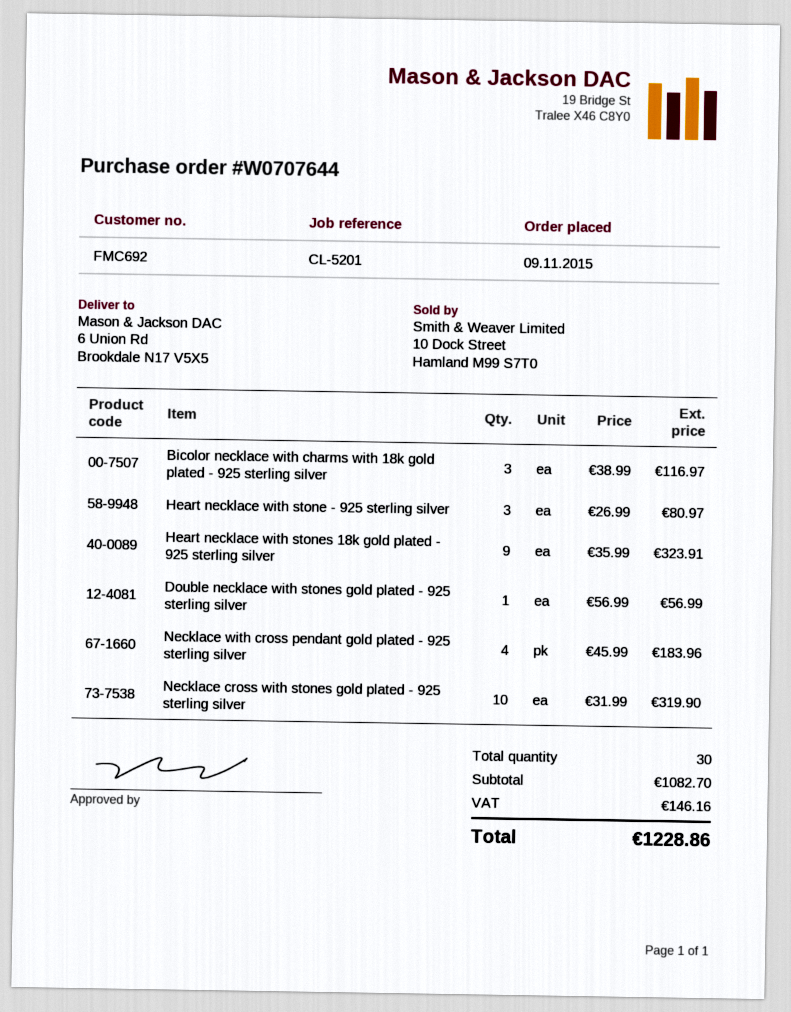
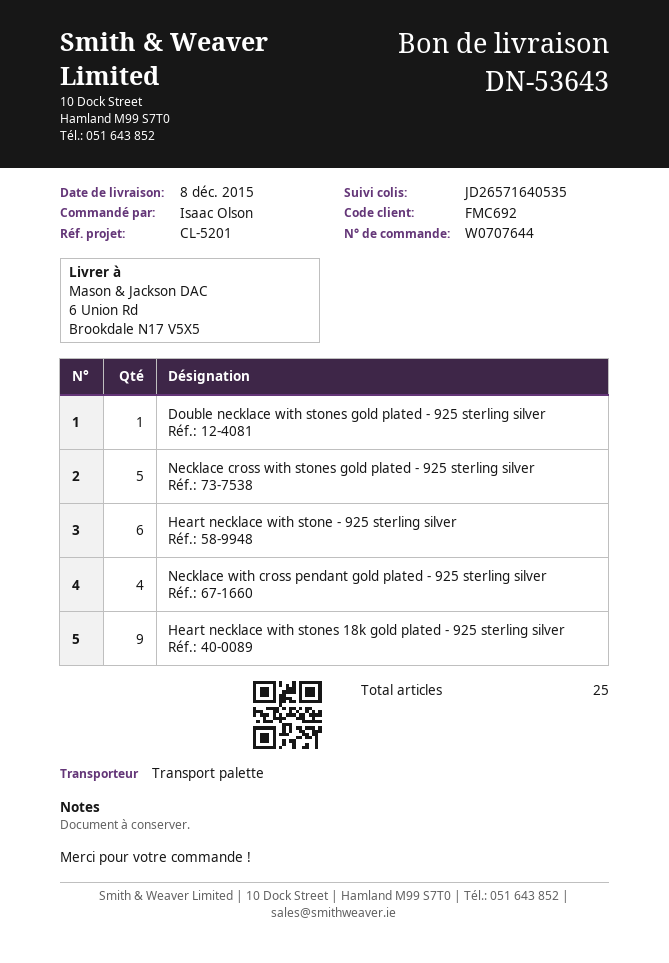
Bicolor necklace with charms with 18k gold plated - 925 sterling silver: 3 -> none
Heart necklace with stone - 925 sterling silver: 3 -> 6
Necklace cross with stones gold plated - 925 sterling silver: 10 -> 5
total quantity: 30 -> 25

